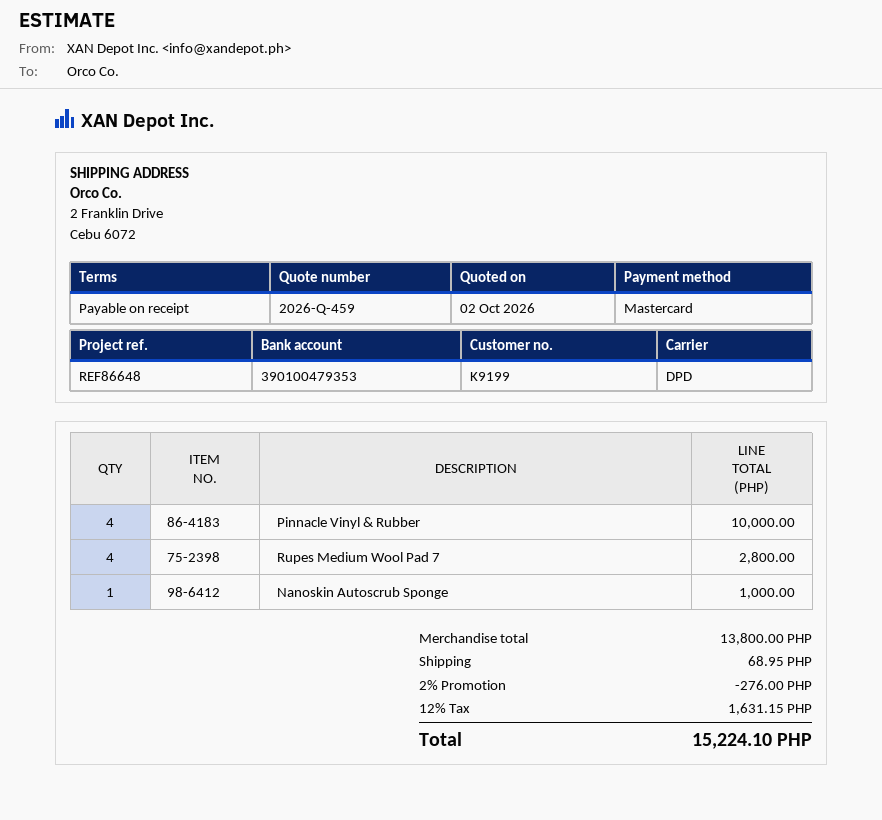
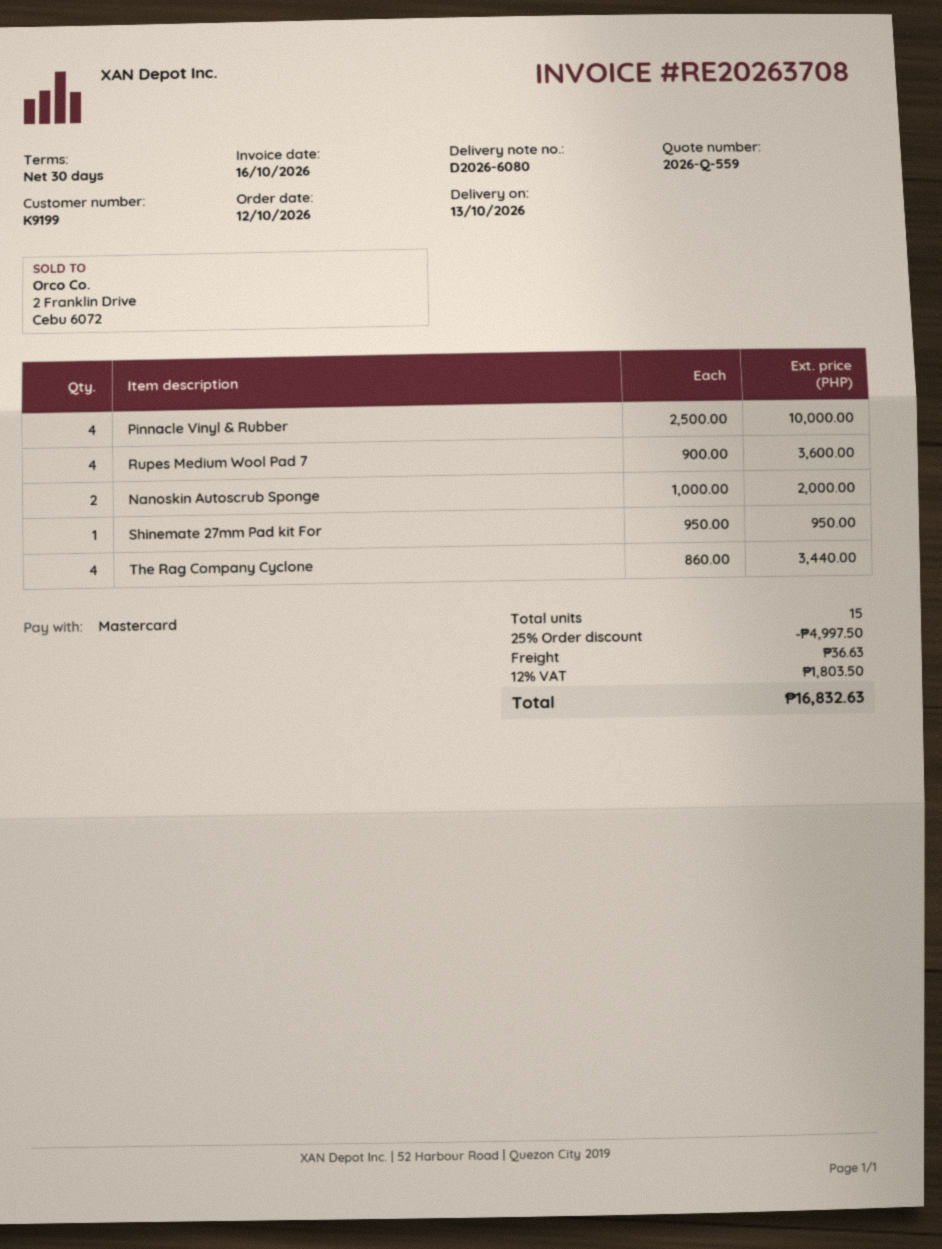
quote number: 2026-Q-459 -> 2026-Q-559
payment terms: on receipt -> 30 days
Rupes Medium Wool Pad 7: 4 for 2800.00 -> 4 for 3600.00
Nanoskin Autoscrub Sponge: 1 for 1000.00 -> 2 for 2000.00
Shinemate 27mm Pad kit For: none -> 1 for 950.00
The Rag Company Cyclone: none -> 4 for 3440.00
discount: 2% = 276.00 -> 25% = 4997.50
shipping: 68.95 -> 36.63
tax: 12% = 1631.15 -> 12% = 1803.50
total: 15224.10 -> 16832.63

